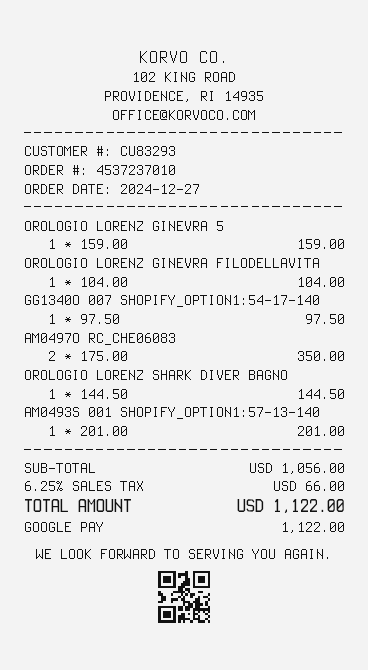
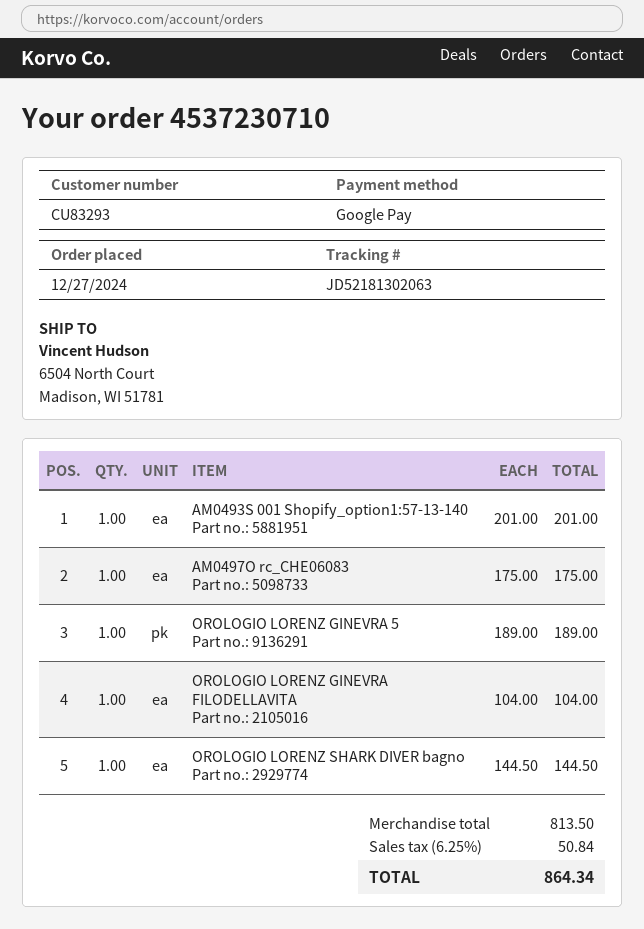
order number: 4537237010 -> 4537230710
OROLOGIO LORENZ GINEVRA 5: 1 x 159.00 = 159.00 -> 1 x 189.00 = 189.00
GG1340O 007 SHOPIFY_OPTION1:54-17-140: 1 x 97.50 = 97.50 -> none
AM0497O RC_CHE06083: 2 x 175.00 = 350.00 -> 1 x 175.00 = 175.00
subtotal: 1056.00 -> 813.50
tax: 6.25% = 66.00 -> 6.25% = 50.84
total: 1122.00 -> 864.34

